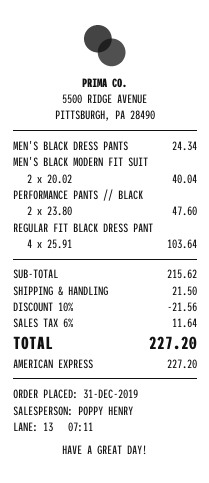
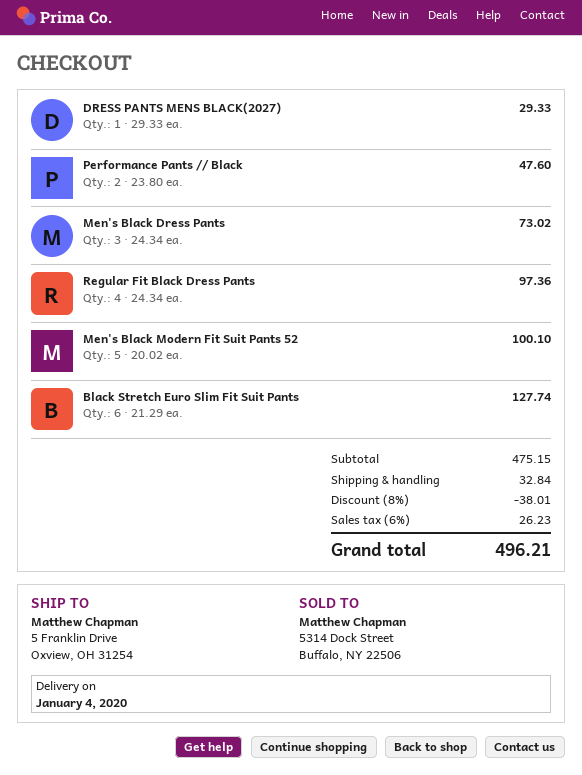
MEN'S BLACK DRESS PANTS: 1 x 24.34 = 24.34 -> 3 x 24.34 = 73.02
MEN'S BLACK MODERN FIT SUIT: 2 x 20.02 = 40.04 -> 5 x 20.02 = 100.10
REGULAR FIT BLACK DRESS PANT: 4 x 25.91 = 103.64 -> 4 x 24.34 = 97.36
DRESS PANTS MENS BLACK(2027): none -> 1 x 29.33 = 29.33
Black Stretch Euro Slim Fit Suit Pants: none -> 6 x 21.29 = 127.74
subtotal: 215.62 -> 475.15
discount: 10% = 21.56 -> 8% = 38.01
shipping: 21.50 -> 32.84
tax: 6% = 11.64 -> 6% = 26.23
total: 227.20 -> 496.21

